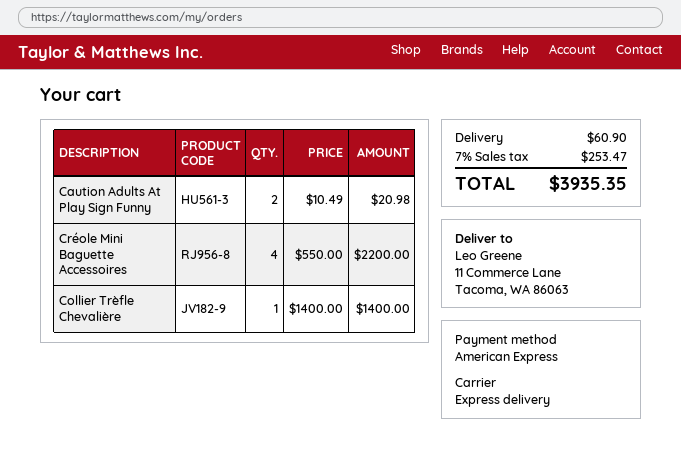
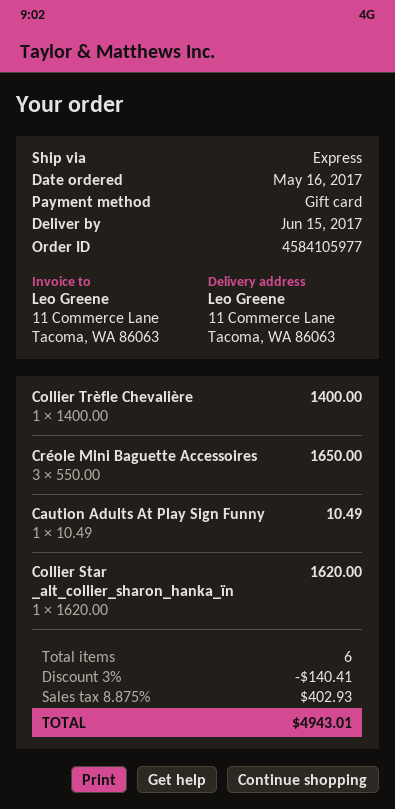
payment method: American Express -> gift card
Caution Adults At Play Sign Funny: 2 x 10.49 = 20.98 -> 1 x 10.49 = 10.49
Créole Mini Baguette Accessoires: 4 x 550.00 = 2200.00 -> 3 x 550.00 = 1650.00
Collier Star _alt_collier_sharon_hanka_ïn: none -> 1 x 1620.00 = 1620.00
discount: none -> 3% = 140.41
shipping: 60.90 -> none
tax: 7% = 253.47 -> 8.875% = 402.93
total: 3935.35 -> 4943.01

